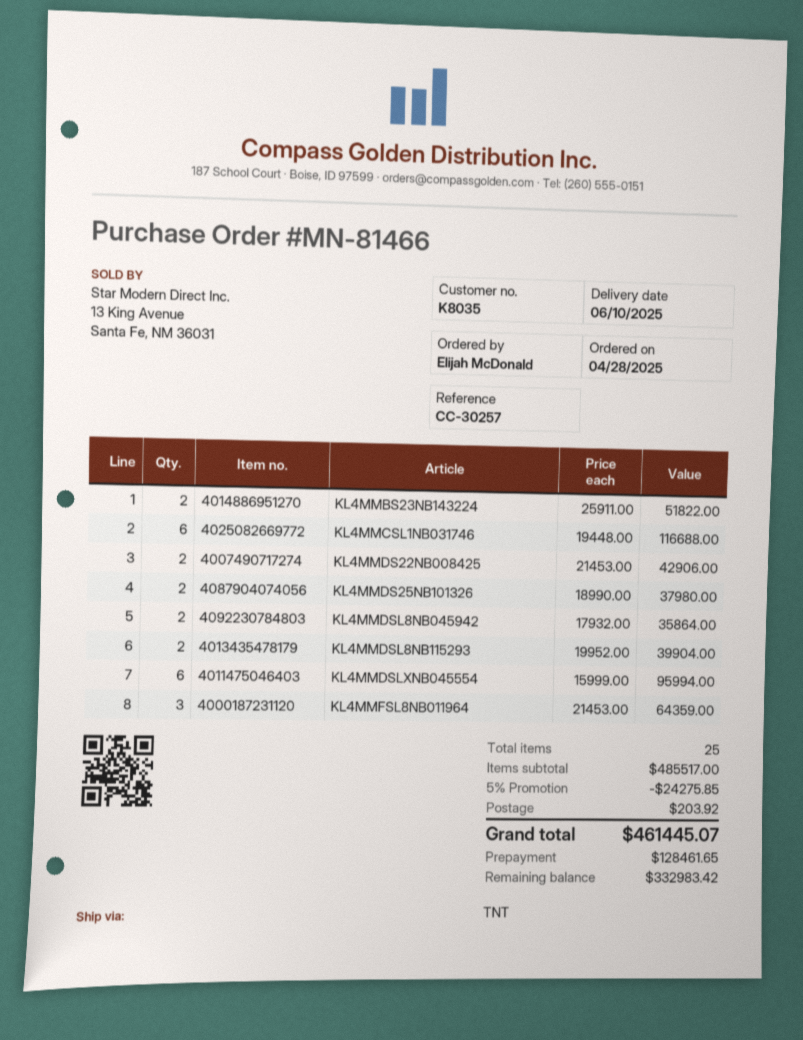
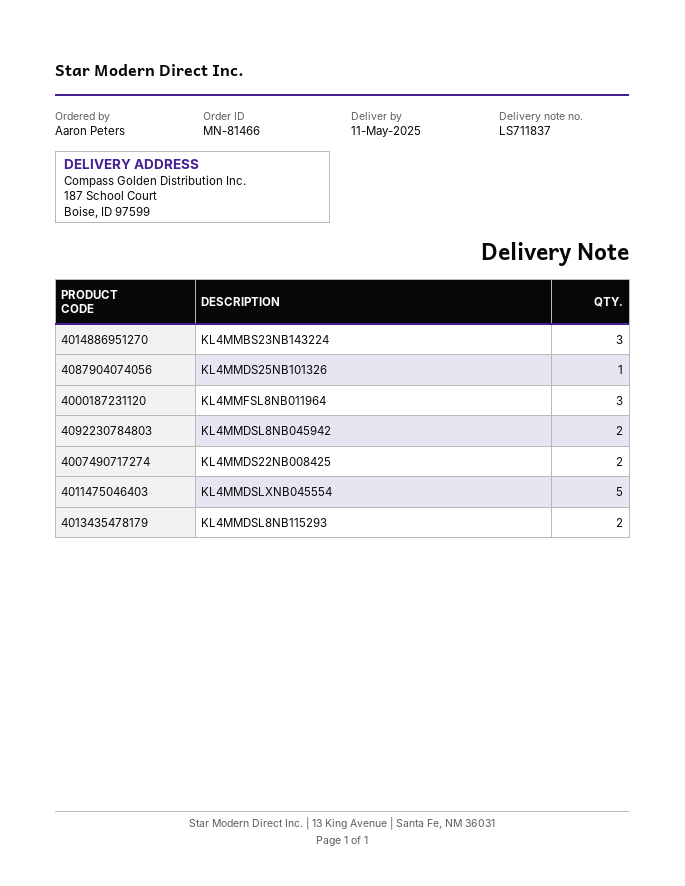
delivery date: 2025-06-10 -> 2025-05-11
ordered by: Elijah McDonald -> Aaron Peters
KL4MMBS23NB143224: 2 -> 3
KL4MMCSL1NB031746: 6 -> none
KL4MMDS25NB101326: 2 -> 1
KL4MMDSLXNB045554: 6 -> 5

